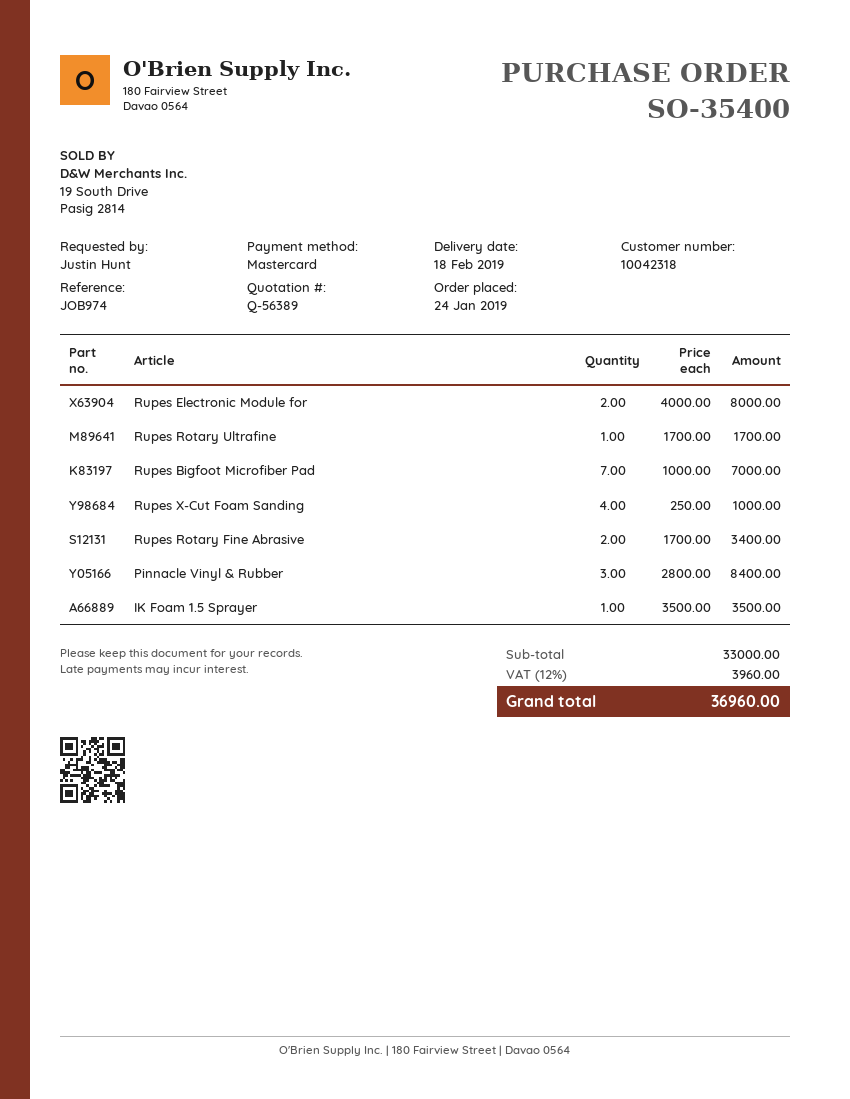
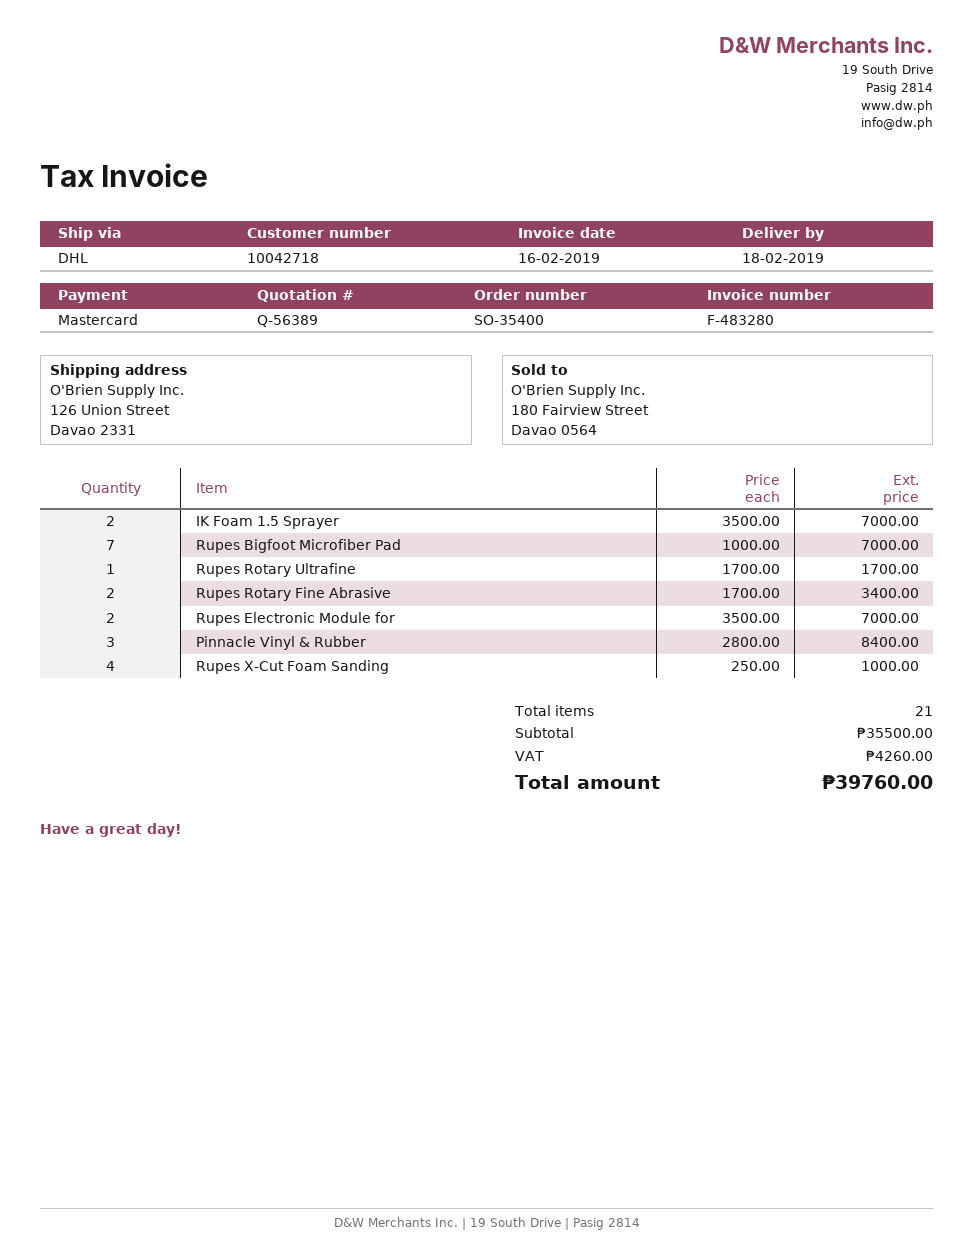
customer number: 10042318 -> 10042718
Rupes Electronic Module for: 2 x 4000.00 = 8000.00 -> 2 x 3500.00 = 7000.00
IK Foam 1.5 Sprayer: 1 x 3500.00 = 3500.00 -> 2 x 3500.00 = 7000.00
subtotal: 33000.00 -> 35500.00
tax: 3960.00 -> 4260.00
total: 36960.00 -> 39760.00

